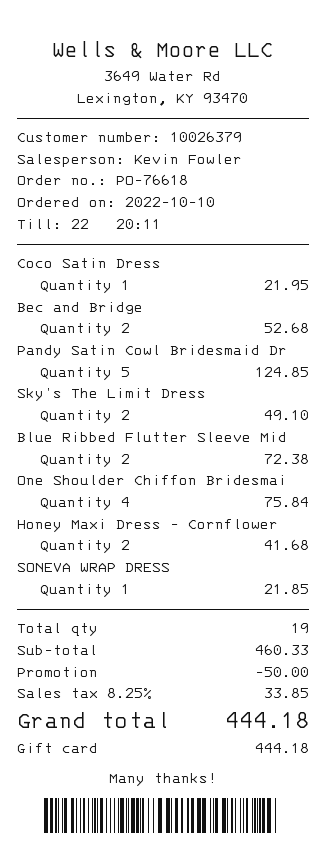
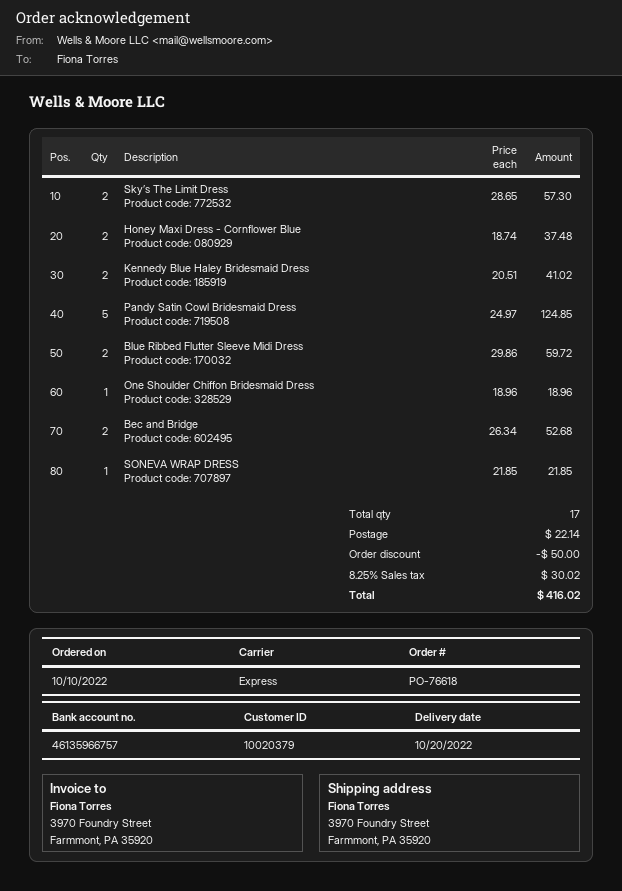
customer number: 10026379 -> 10020379
Coco Satin Dress: 1 for 21.95 -> none
Sky’s The Limit Dress: 2 for 49.10 -> 2 for 57.30
Blue Ribbed Flutter Sleeve Mid: 2 for 72.38 -> 2 for 59.72
One Shoulder Chiffon Bridesmai: 4 for 75.84 -> 1 for 18.96
Honey Maxi Dress - Cornflower: 2 for 41.68 -> 2 for 37.48
Kennedy Blue Haley Bridesmaid Dress: none -> 2 for 41.02
total quantity: 19 -> 17
shipping: none -> 22.14
tax: 8.25% = 33.85 -> 8.25% = 30.02
total: 444.18 -> 416.02

